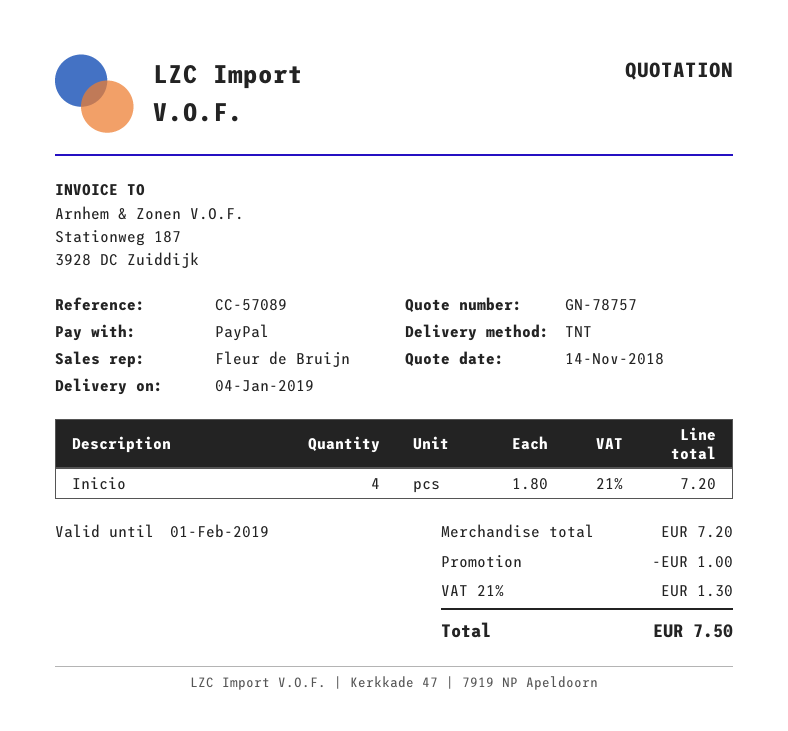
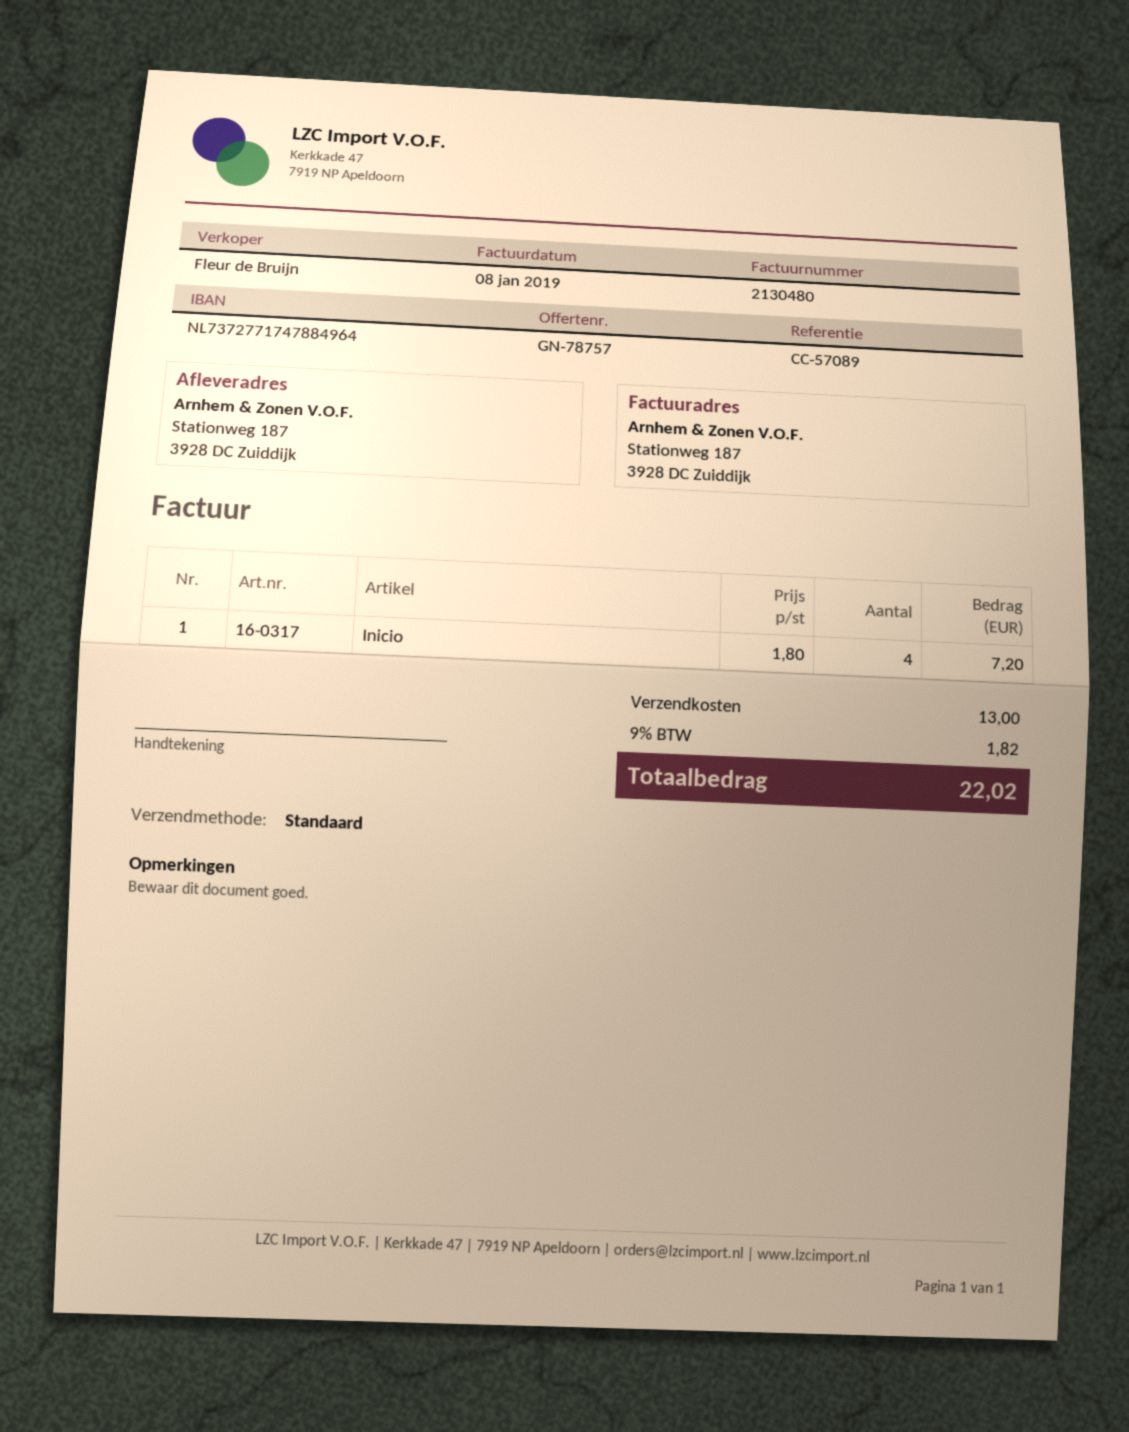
shipping method: TNT -> standard
discount: 1.00 -> none
shipping: none -> 13.00
tax: 21% = 1.30 -> 9% = 1.82
total: 7.50 -> 22.02

